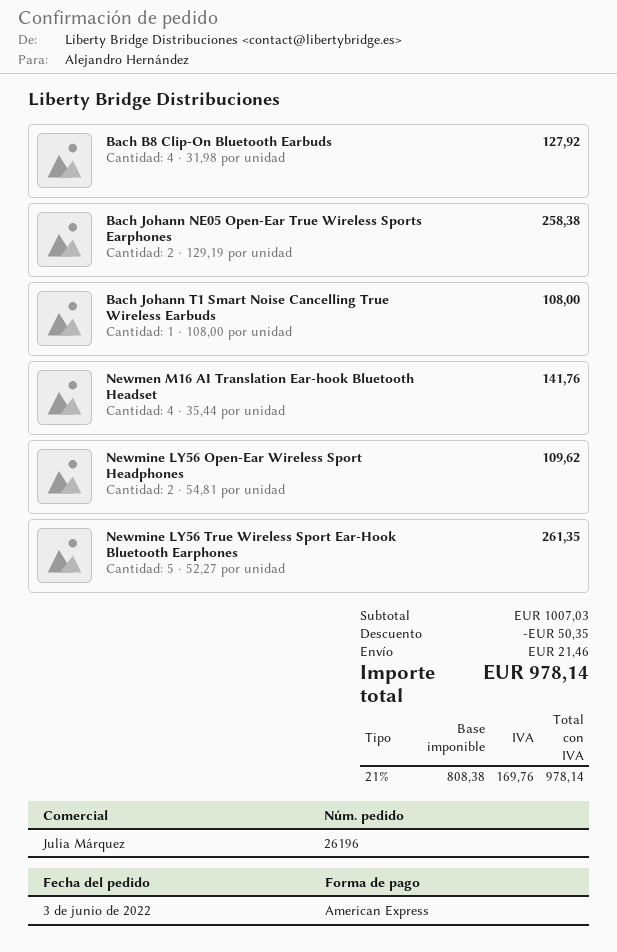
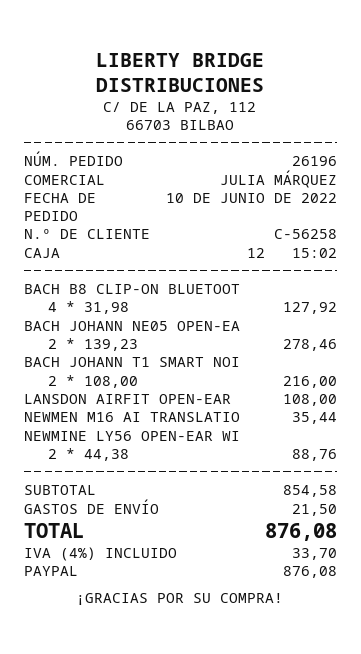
order date: 2022-06-03 -> 2022-06-10
payment method: American Express -> PayPal
Bach Johann NE05 Open-Ear True Wireless Sports Earphones: 2 x 129.19 = 258.38 -> 2 x 139.23 = 278.46
Bach Johann T1 Smart Noise Cancelling True Wireless Earbuds: 1 x 108.00 = 108.00 -> 2 x 108.00 = 216.00
Newmen M16 AI Translation Ear-hook Bluetooth Headset: 4 x 35.44 = 141.76 -> 1 x 35.44 = 35.44
Newmine LY56 Open-Ear Wireless Sport Headphones: 2 x 54.81 = 109.62 -> 2 x 44.38 = 88.76
Newmine LY56 True Wireless Sport Ear-Hook Bluetooth Earphones: 5 x 52.27 = 261.35 -> none
LANSDON AIRFIT OPEN-EAR: none -> 1 x 108.00 = 108.00
subtotal: 1007.03 -> 854.58
discount: 50.35 -> none
shipping: 21.46 -> 21.50
tax: 21% = 169.76 -> 4% = 33.70
total: 978.14 -> 876.08

